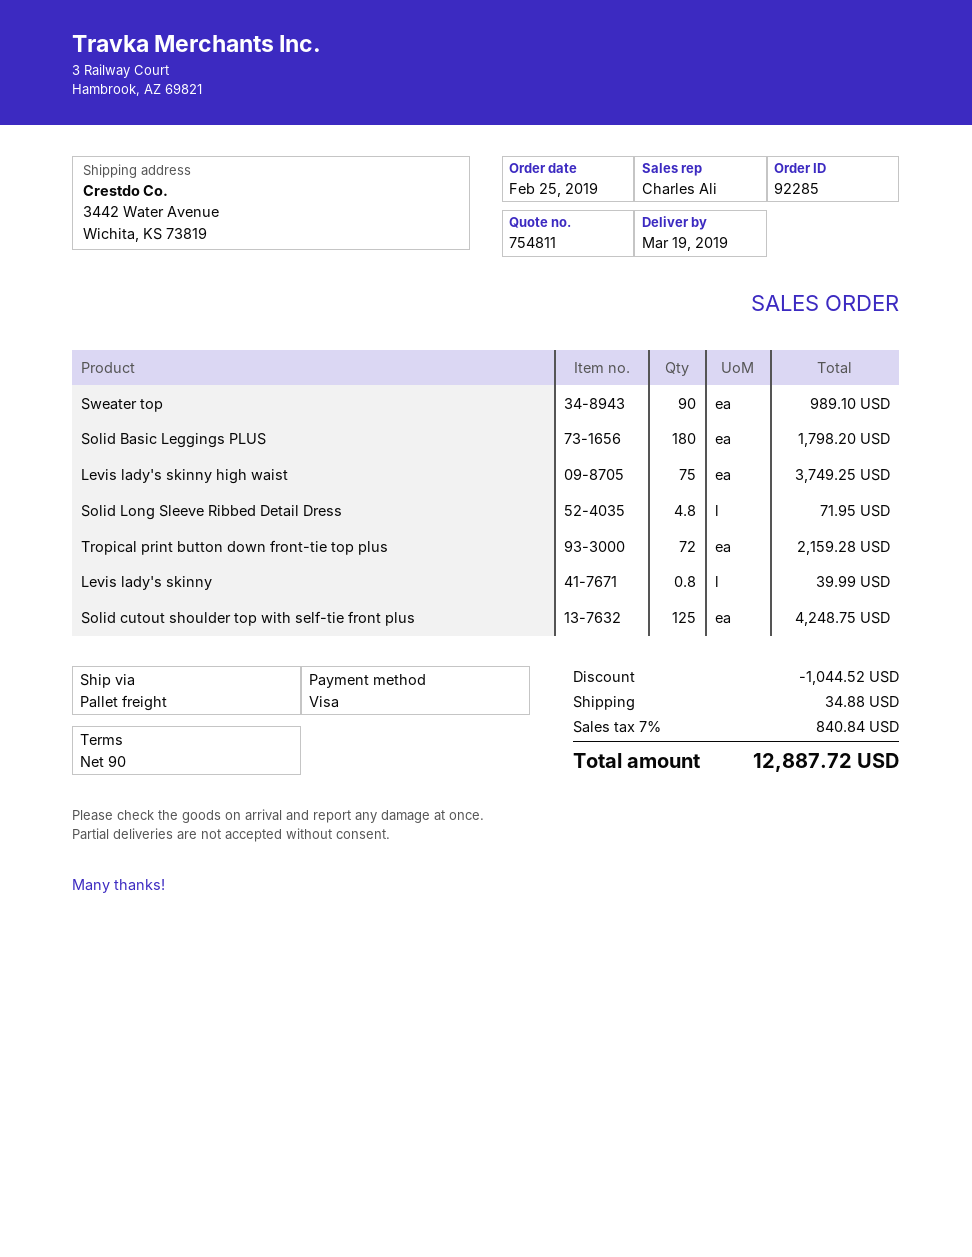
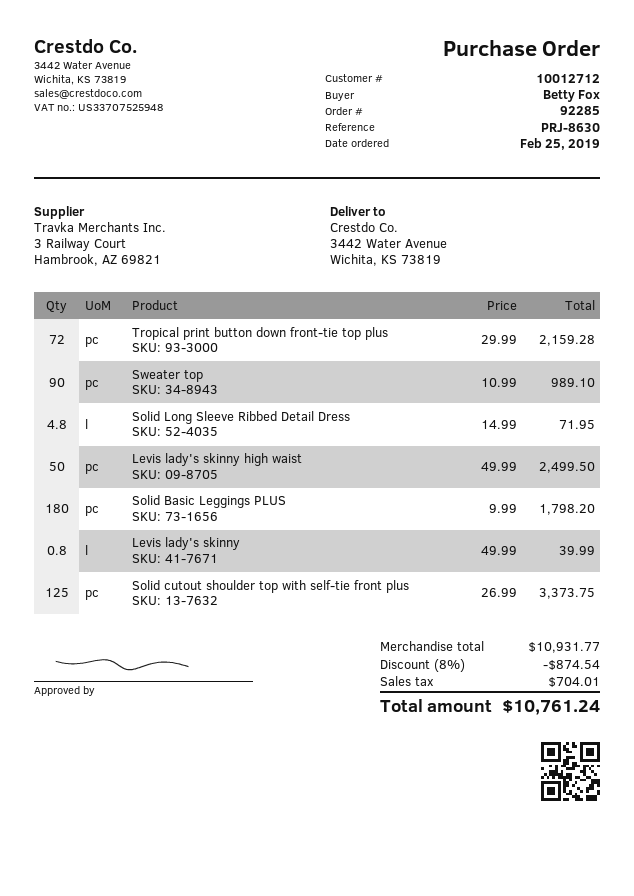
Levis lady's skinny high waist: 75 for 3749.25 -> 50 for 2499.50
Solid cutout shoulder top with self-tie front plus: 125 for 4248.75 -> 125 for 3373.75
discount: 1044.52 -> 874.54
shipping: 34.88 -> none
tax: 840.84 -> 704.01
total: 12887.72 -> 10761.24

